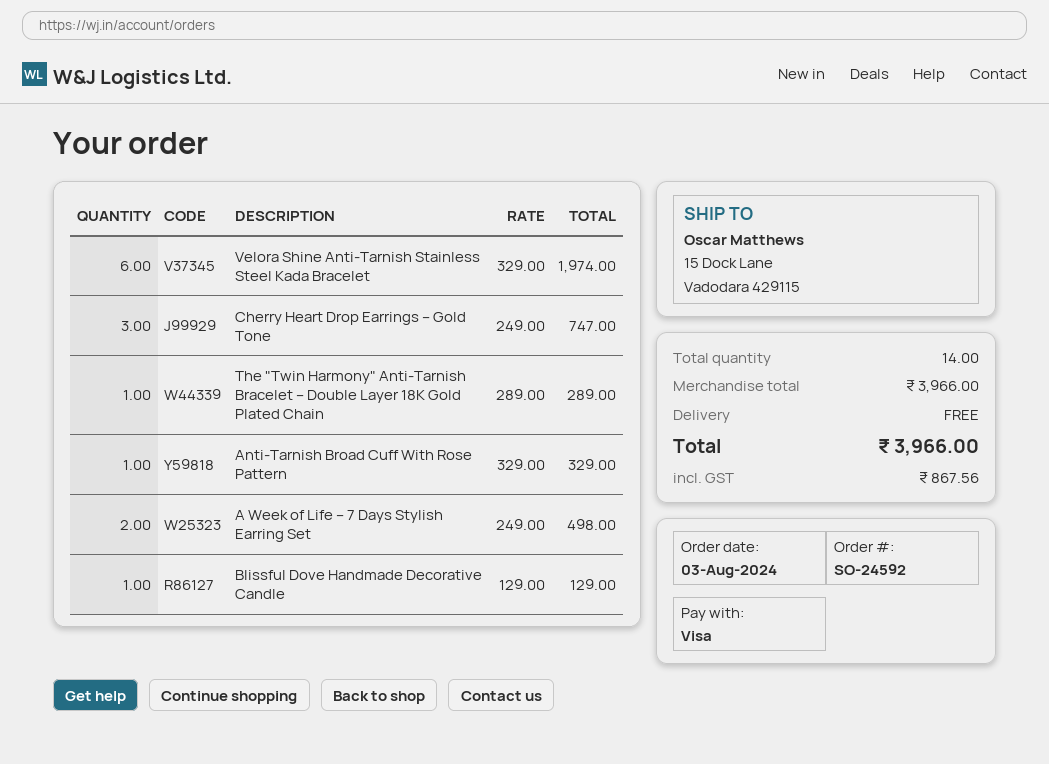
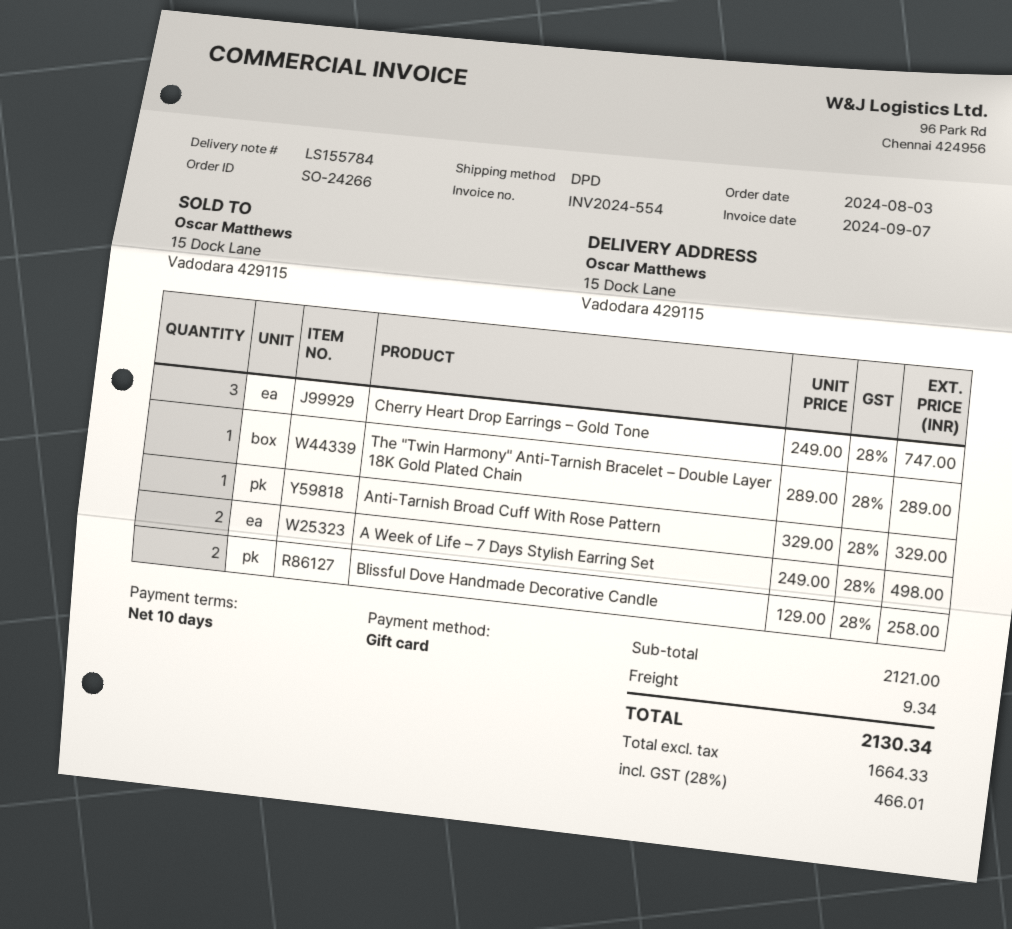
order number: SO-24592 -> SO-24266
payment method: Visa -> gift card
Velora Shine Anti-Tarnish Stainless Steel Kada Bracelet: 6 x 329.00 = 1974.00 -> none
Blissful Dove Handmade Decorative Candle: 1 x 129.00 = 129.00 -> 2 x 129.00 = 258.00
subtotal: 3966.00 -> 2121.00
shipping: 0.00 -> 9.34
tax: 867.56 -> 466.01
total: 3966.00 -> 2130.34

